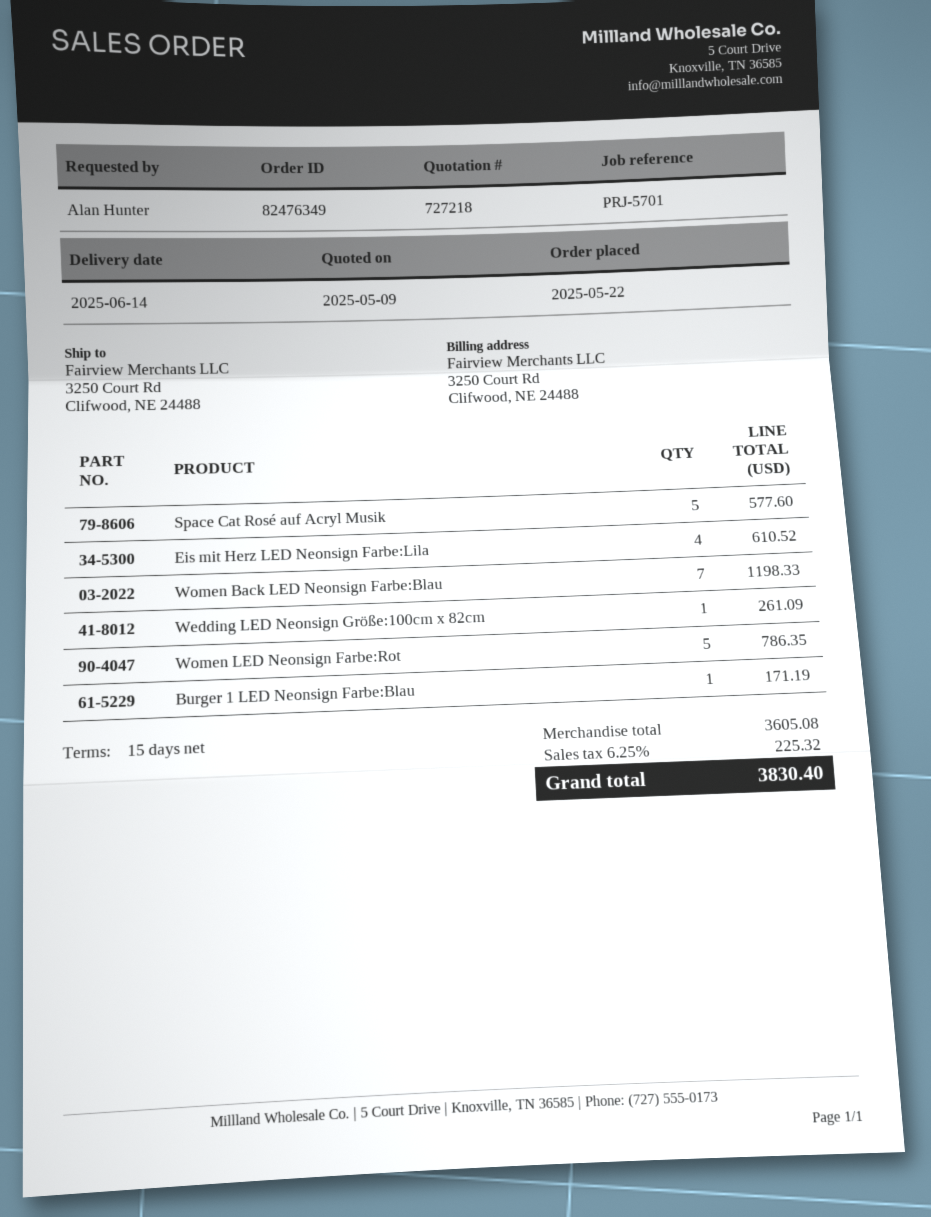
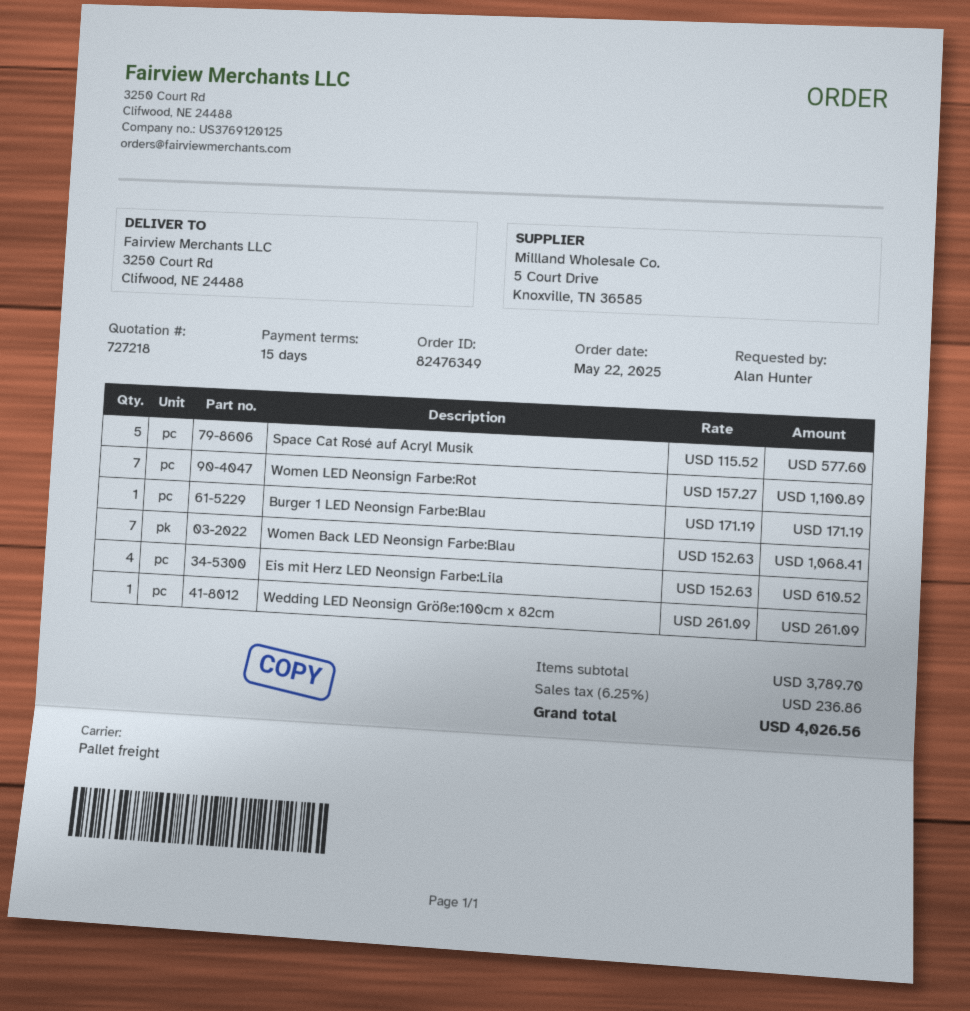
Women Back LED Neonsign Farbe:Blau: 7 for 1198.33 -> 7 for 1068.41
Women LED Neonsign Farbe:Rot: 5 for 786.35 -> 7 for 1100.89
subtotal: 3605.08 -> 3789.70
tax: 6.25% = 225.32 -> 6.25% = 236.86
total: 3830.40 -> 4026.56

